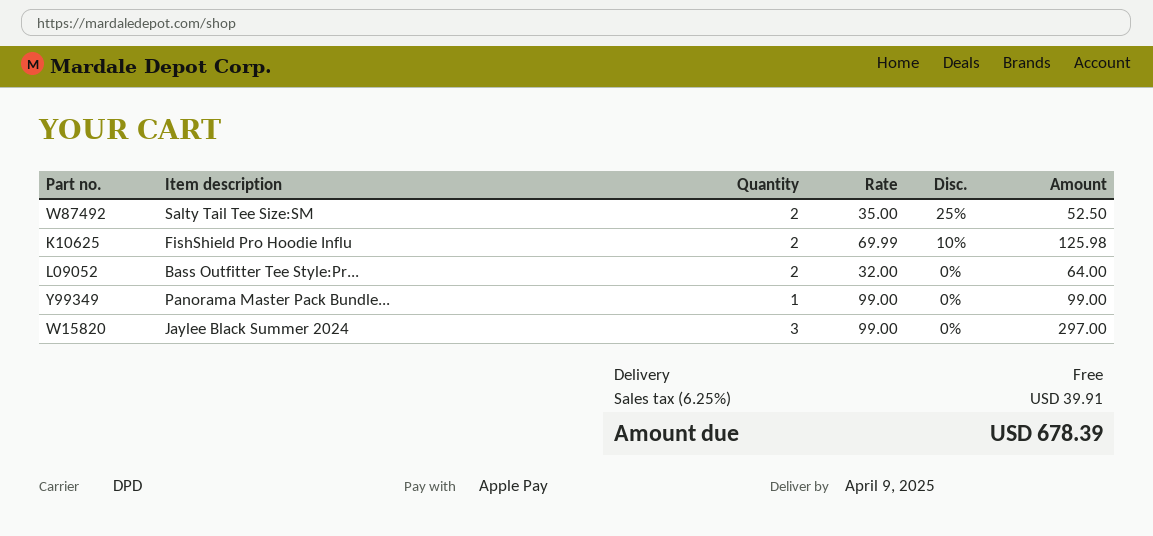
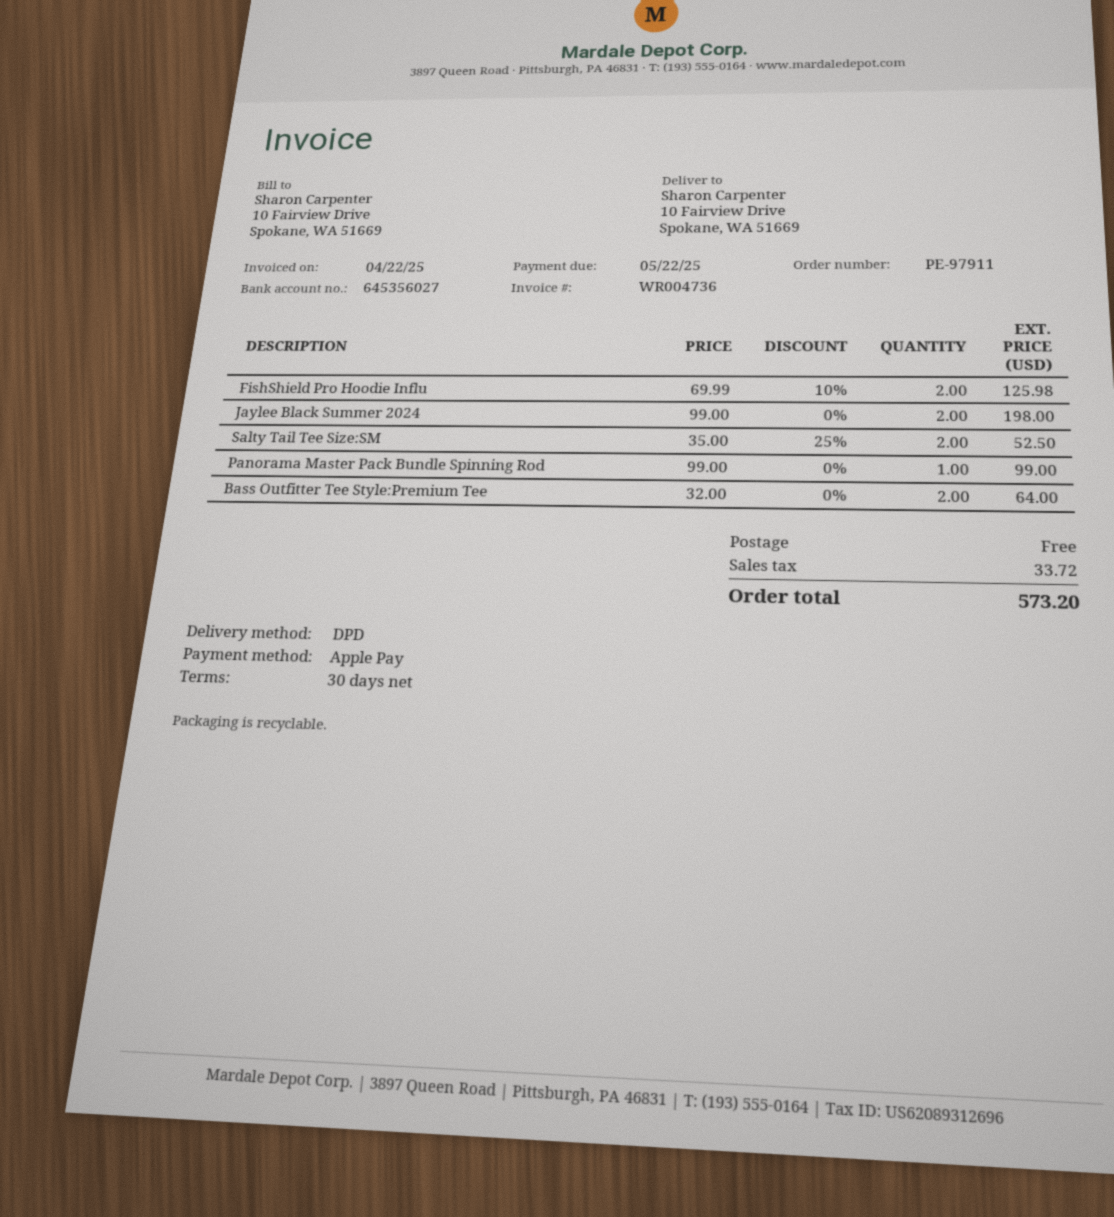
Jaylee Black Summer 2024: 3 x 99.00 = 297.00 -> 2 x 99.00 = 198.00
tax: 39.91 -> 33.72
total: 678.39 -> 573.20

